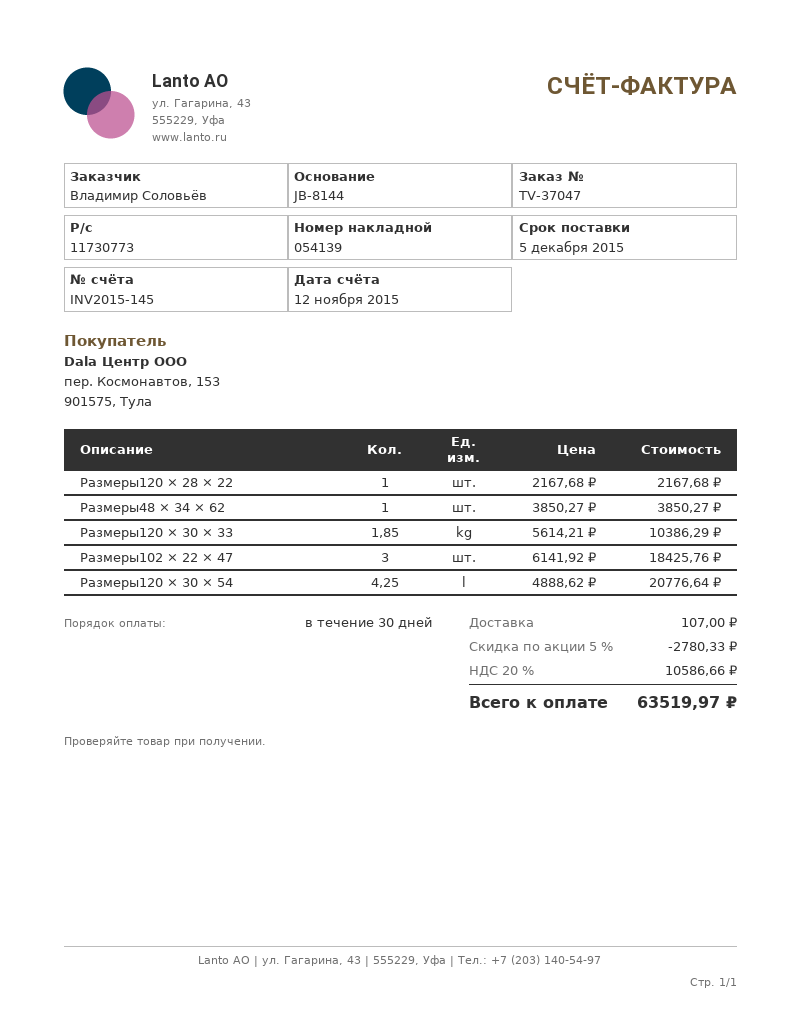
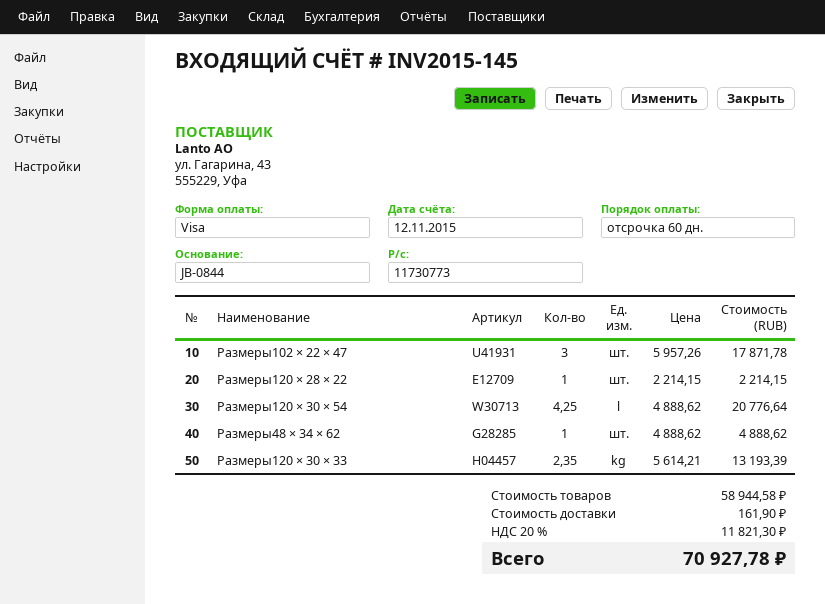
payment terms: 30 days -> 60 days
reference: JB-8144 -> JB-0844
Размеры120 × 28 × 22: 1 x 2167.68 = 2167.68 -> 1 x 2214.15 = 2214.15
Размеры48 × 34 × 62: 1 x 3850.27 = 3850.27 -> 1 x 4888.62 = 4888.62
Размеры120 × 30 × 33: 1.85 x 5614.21 = 10386.29 -> 2.35 x 5614.21 = 13193.39
Размеры102 × 22 × 47: 3 x 6141.92 = 18425.76 -> 3 x 5957.26 = 17871.78
discount: 5% = 2780.33 -> none
shipping: 107.00 -> 161.90
tax: 20% = 10586.66 -> 20% = 11821.30
total: 63519.97 -> 70927.78

